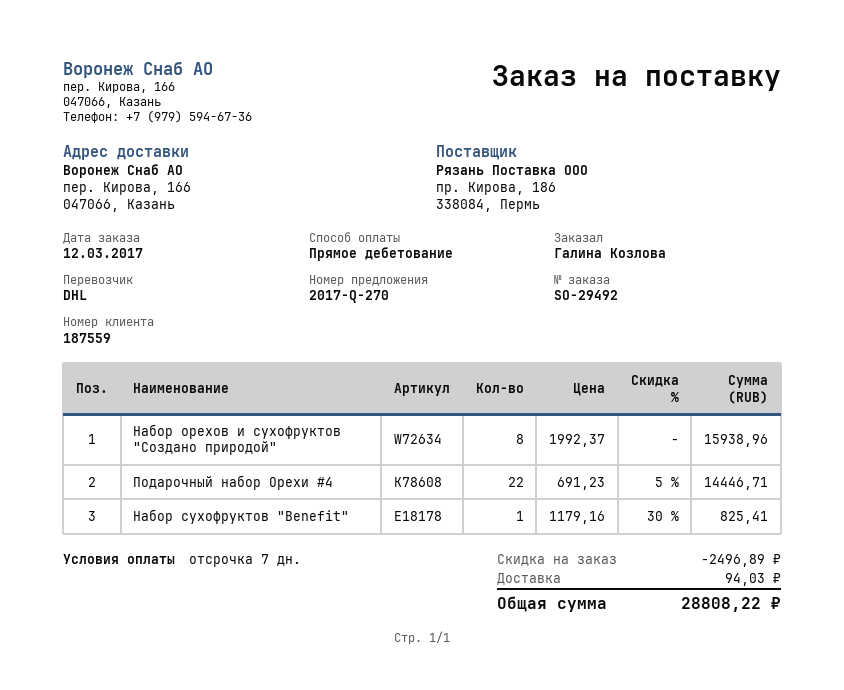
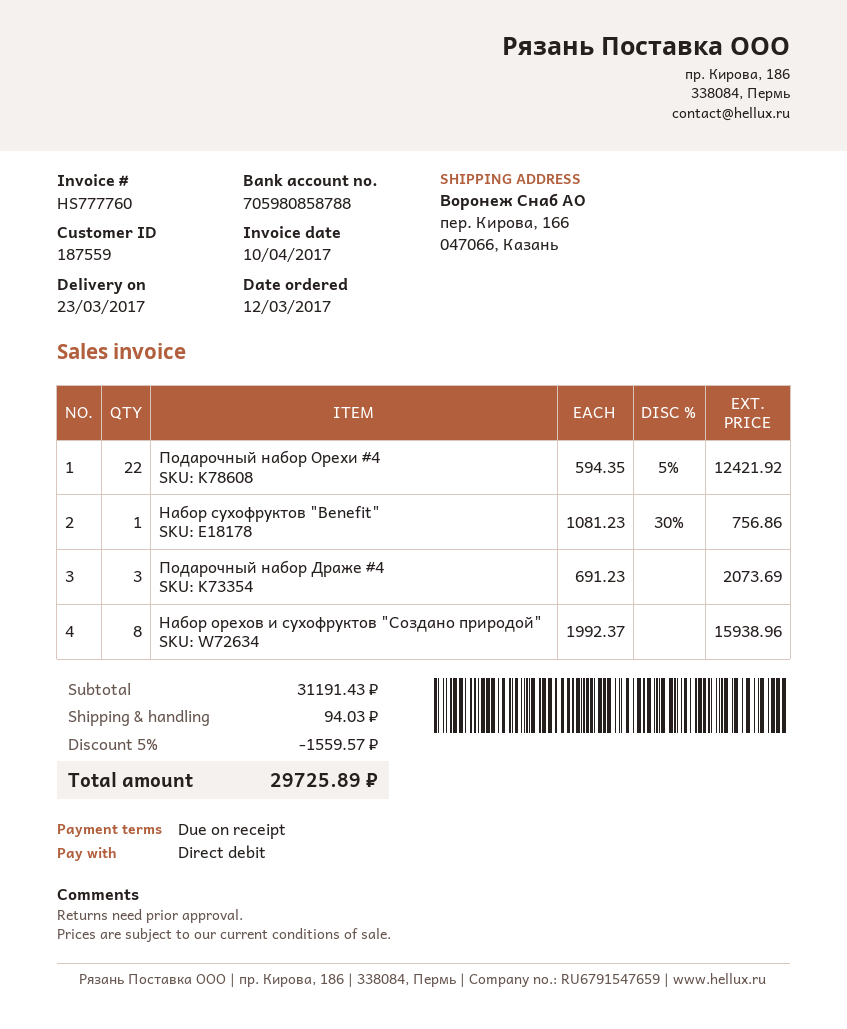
payment terms: 7 days -> on receipt
Подарочный набор Орехи #4: 22 x 691.23 - 5% = 14446.71 -> 22 x 594.35 - 5% = 12421.92
Набор сухофруктов "Benefit": 1 x 1179.16 - 30% = 825.41 -> 1 x 1081.23 - 30% = 756.86
Подарочный набор Драже #4: none -> 3 x 691.23 = 2073.69
discount: 2496.89 -> 1559.57
total: 28808.22 -> 29725.89

